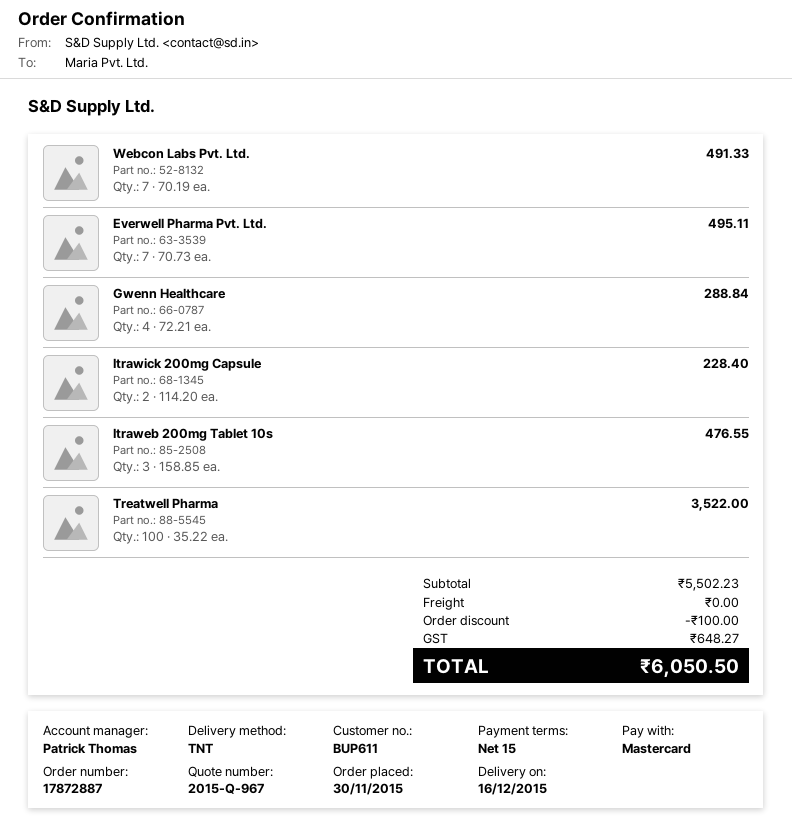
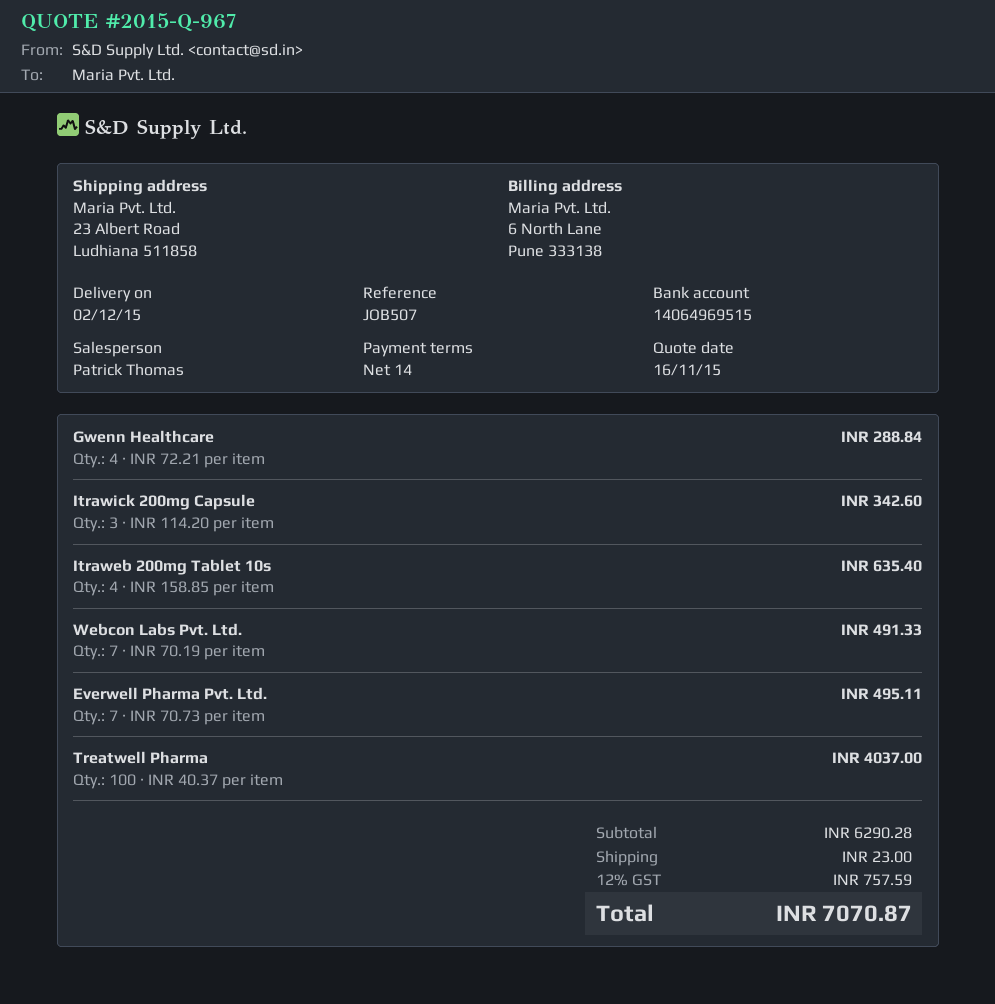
delivery date: 2015-12-16 -> 2015-12-02
payment terms: 15 days -> 14 days
Itrawick 200mg Capsule: 2 x 114.20 = 228.40 -> 3 x 114.20 = 342.60
Itraweb 200mg Tablet 10s: 3 x 158.85 = 476.55 -> 4 x 158.85 = 635.40
Treatwell Pharma: 100 x 35.22 = 3522.00 -> 100 x 40.37 = 4037.00
subtotal: 5502.23 -> 6290.28
discount: 100.00 -> none
shipping: 0.00 -> 23.00
tax: 648.27 -> 757.59
total: 6050.50 -> 7070.87

